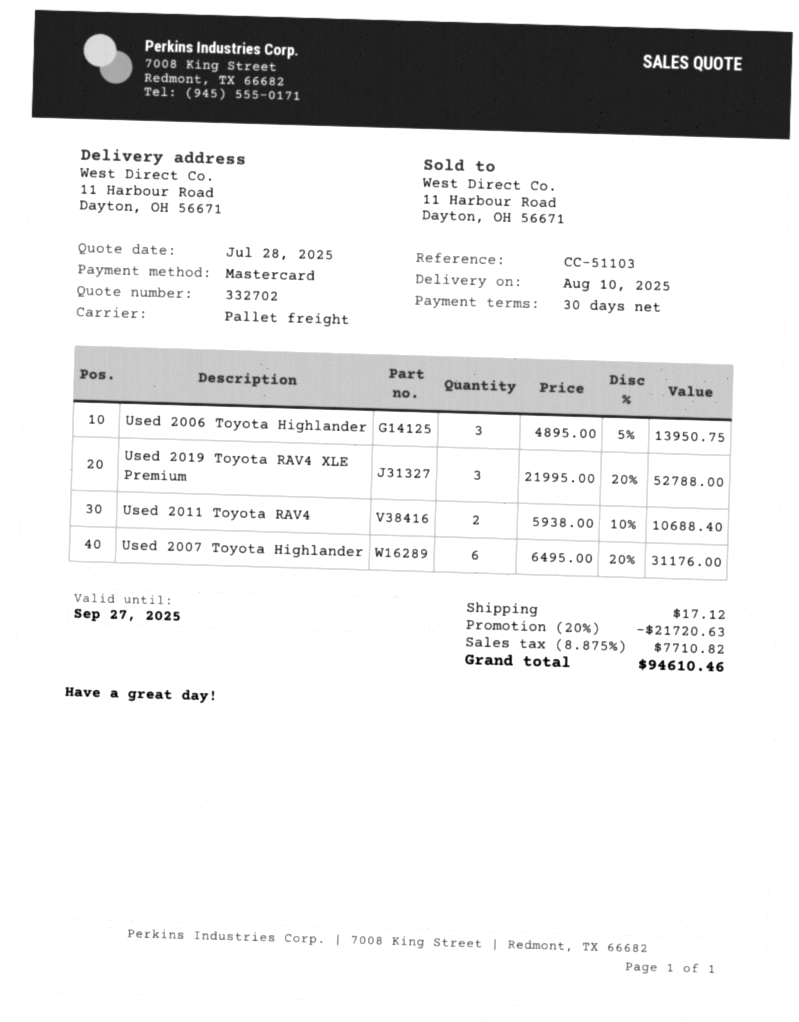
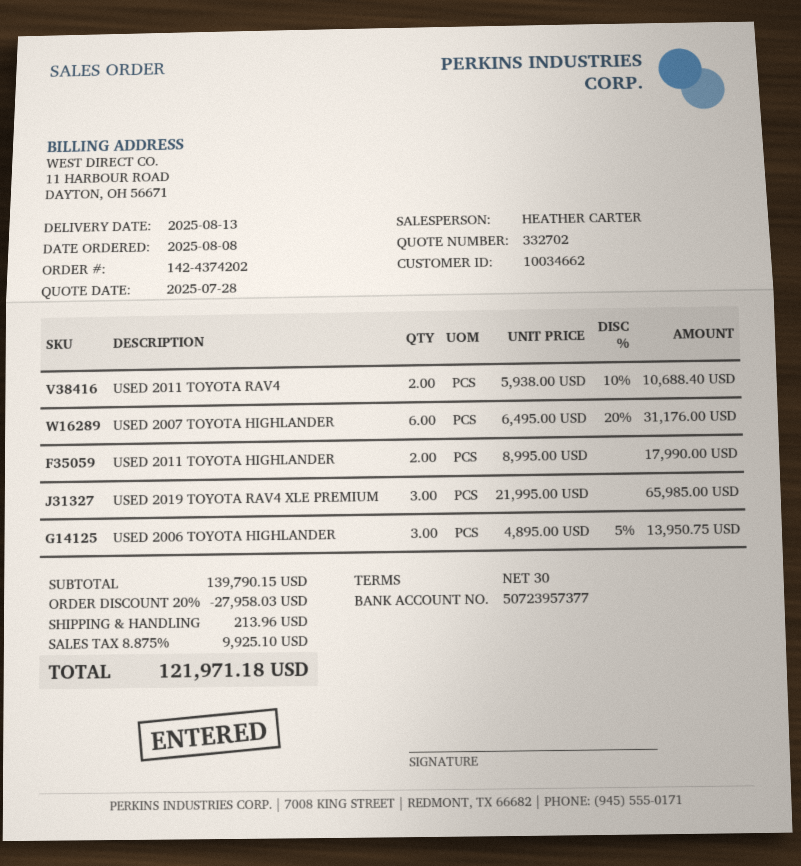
delivery date: 2025-08-10 -> 2025-08-13
Used 2019 Toyota RAV4 XLE Premium: 3 x 21995.00 - 20% = 52788.00 -> 3 x 21995.00 = 65985.00
USED 2011 TOYOTA HIGHLANDER: none -> 2 x 8995.00 = 17990.00
discount: 20% = 21720.63 -> 20% = 27958.03
shipping: 17.12 -> 213.96
tax: 8.875% = 7710.82 -> 8.875% = 9925.10
total: 94610.46 -> 121971.18

